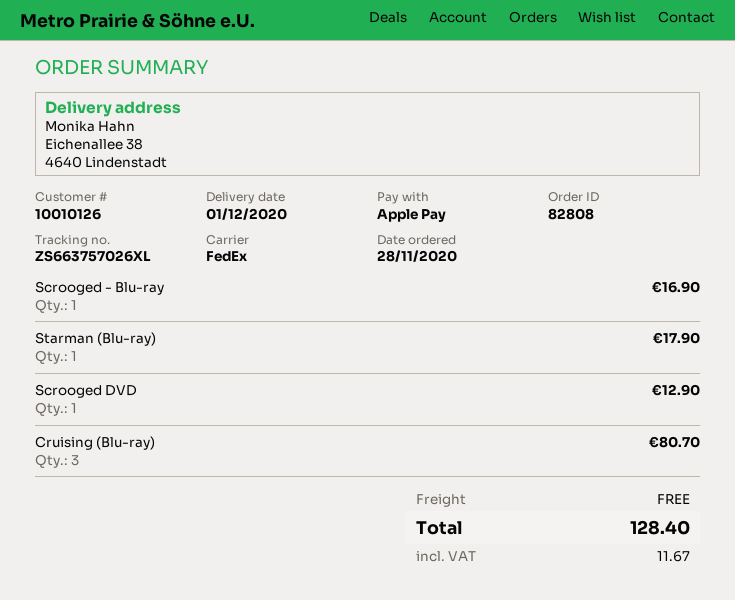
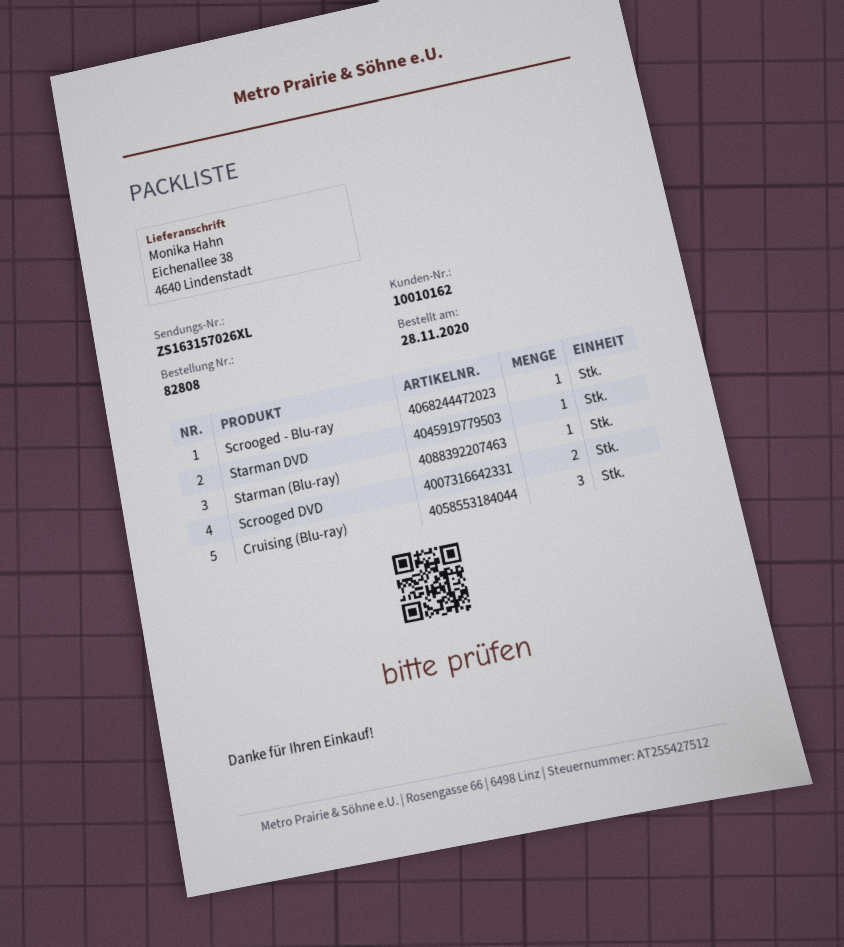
customer number: 10010126 -> 10010162
tracking number: ZS663757026XL -> ZS163157026XL
Scrooged DVD: 1 -> 2
Starman DVD: none -> 1

